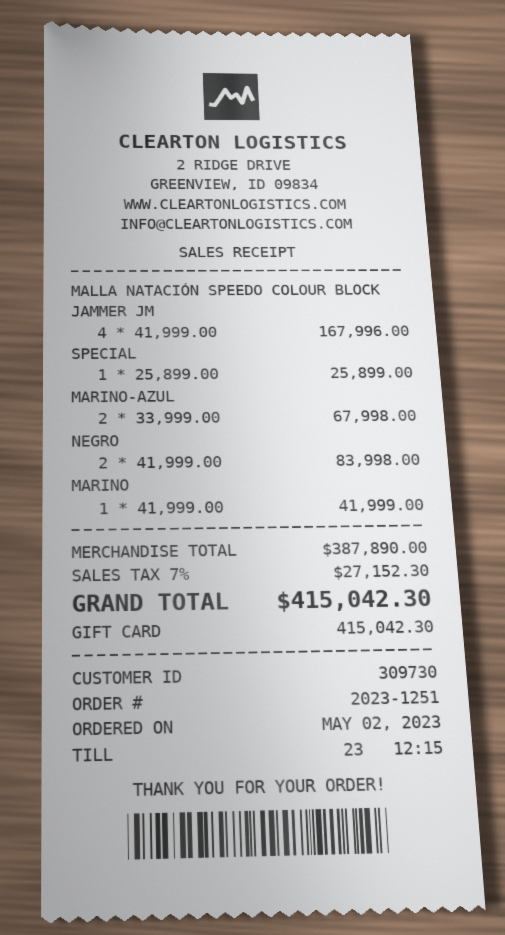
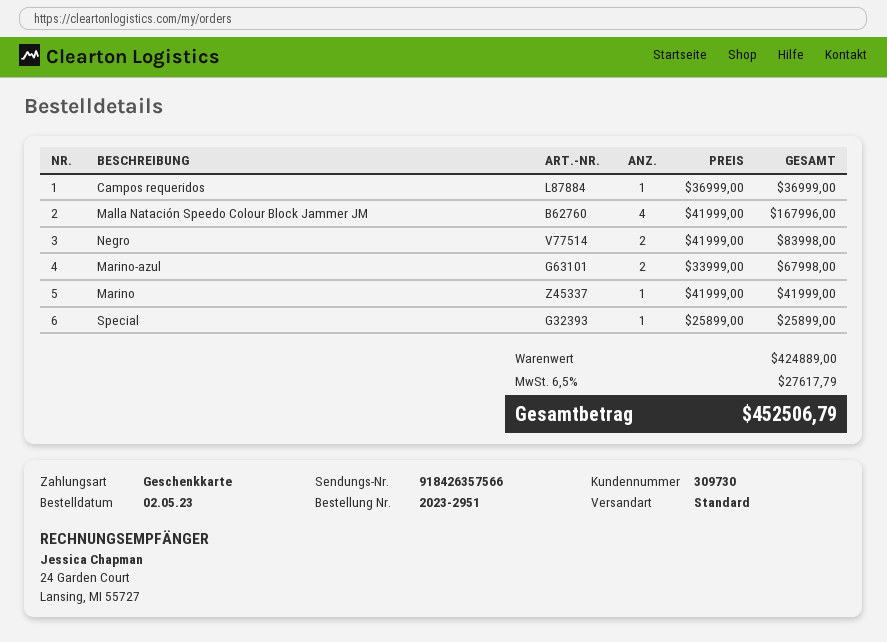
order number: 2023-1251 -> 2023-2951
Campos requeridos: none -> 1 x 36999.00 = 36999.00
subtotal: 387890.00 -> 424889.00
tax: 7% = 27152.30 -> 6.5% = 27617.79
total: 415042.30 -> 452506.79

